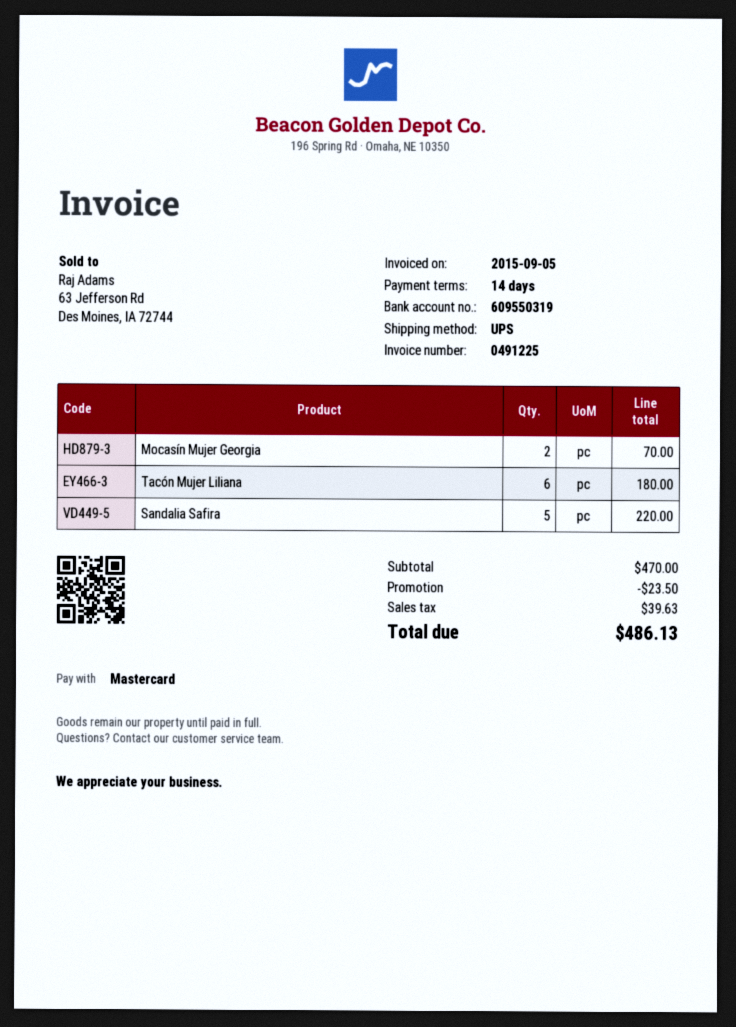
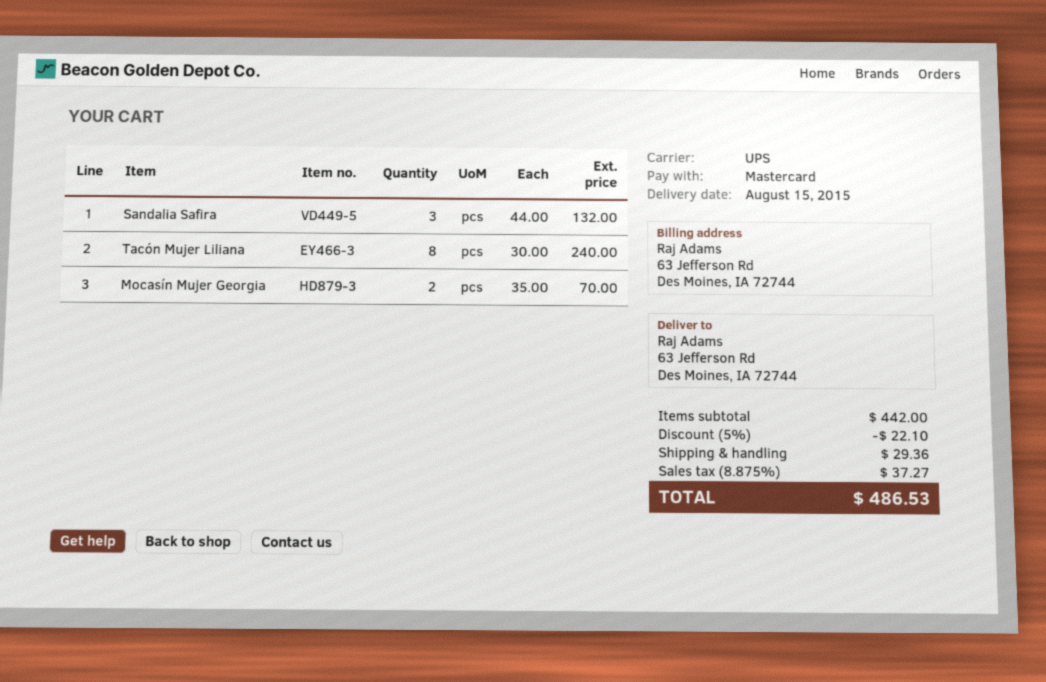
Tacón Mujer Liliana: 6 for 180.00 -> 8 for 240.00
Sandalia Safira: 5 for 220.00 -> 3 for 132.00
subtotal: 470.00 -> 442.00
discount: 23.50 -> 22.10
shipping: none -> 29.36
tax: 39.63 -> 37.27
total: 486.13 -> 486.53

